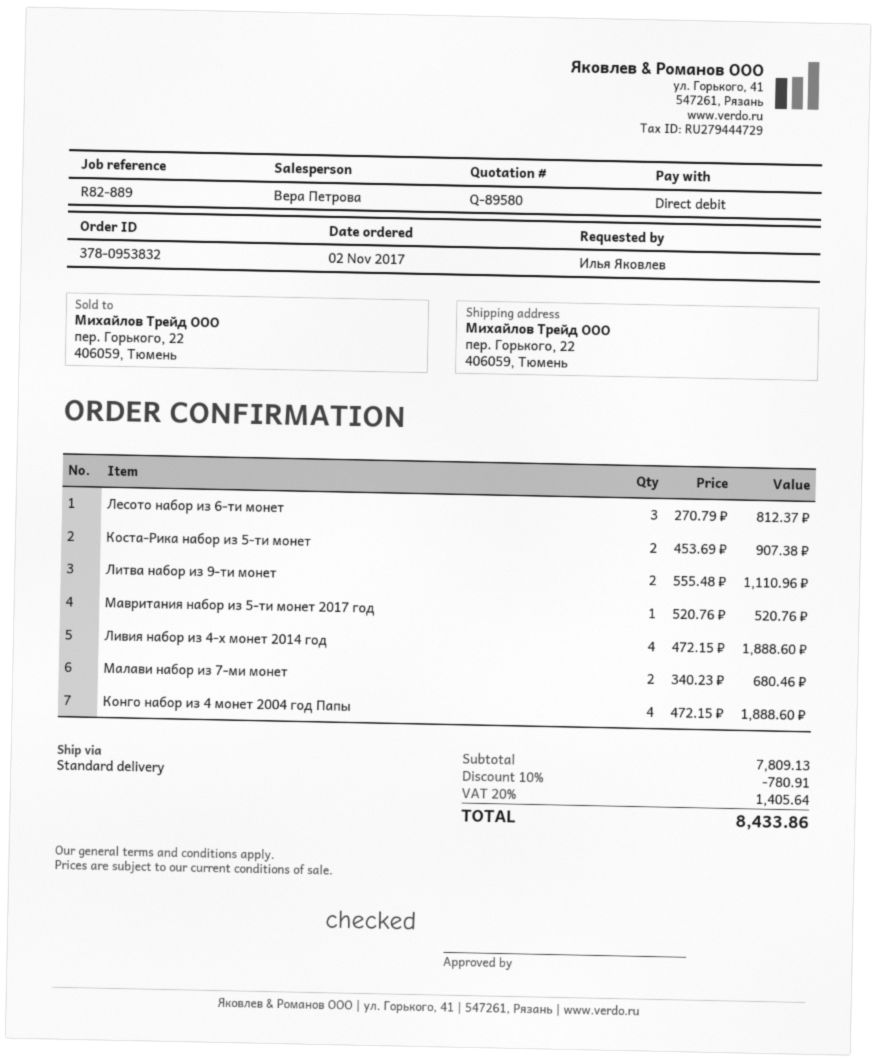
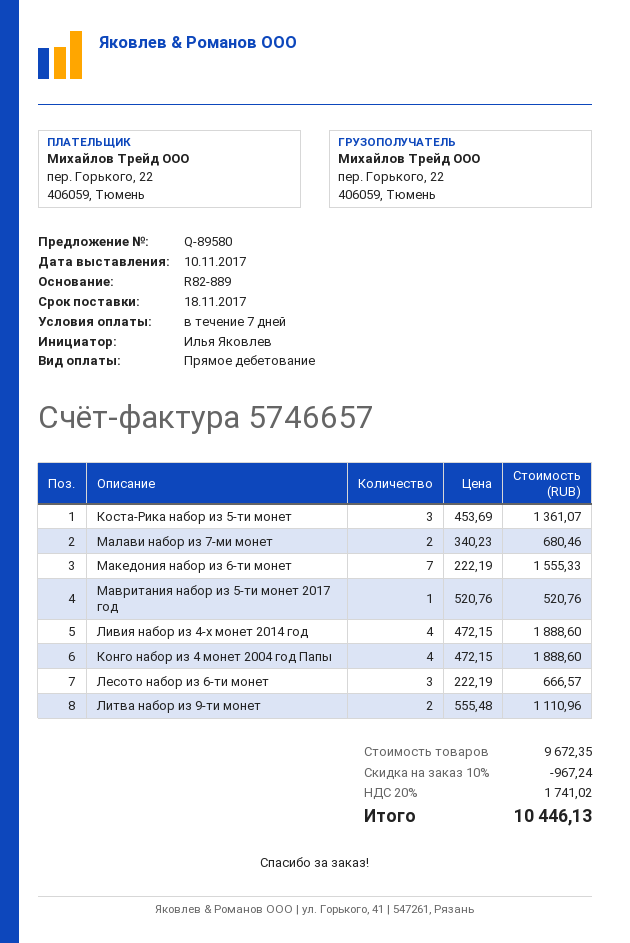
Лесото набор из 6-ти монет: 3 x 270.79 = 812.37 -> 3 x 222.19 = 666.57
Коста-Рика набор из 5-ти монет: 2 x 453.69 = 907.38 -> 3 x 453.69 = 1361.07
Македония набор из 6-ти монет: none -> 7 x 222.19 = 1555.33
subtotal: 7809.13 -> 9672.35
discount: 10% = 780.91 -> 10% = 967.24
tax: 20% = 1405.64 -> 20% = 1741.02
total: 8433.86 -> 10446.13

